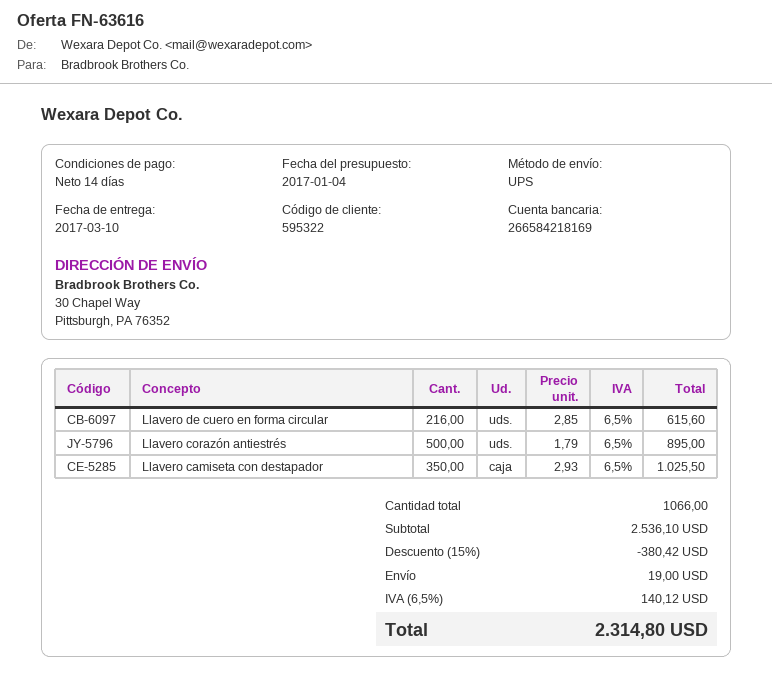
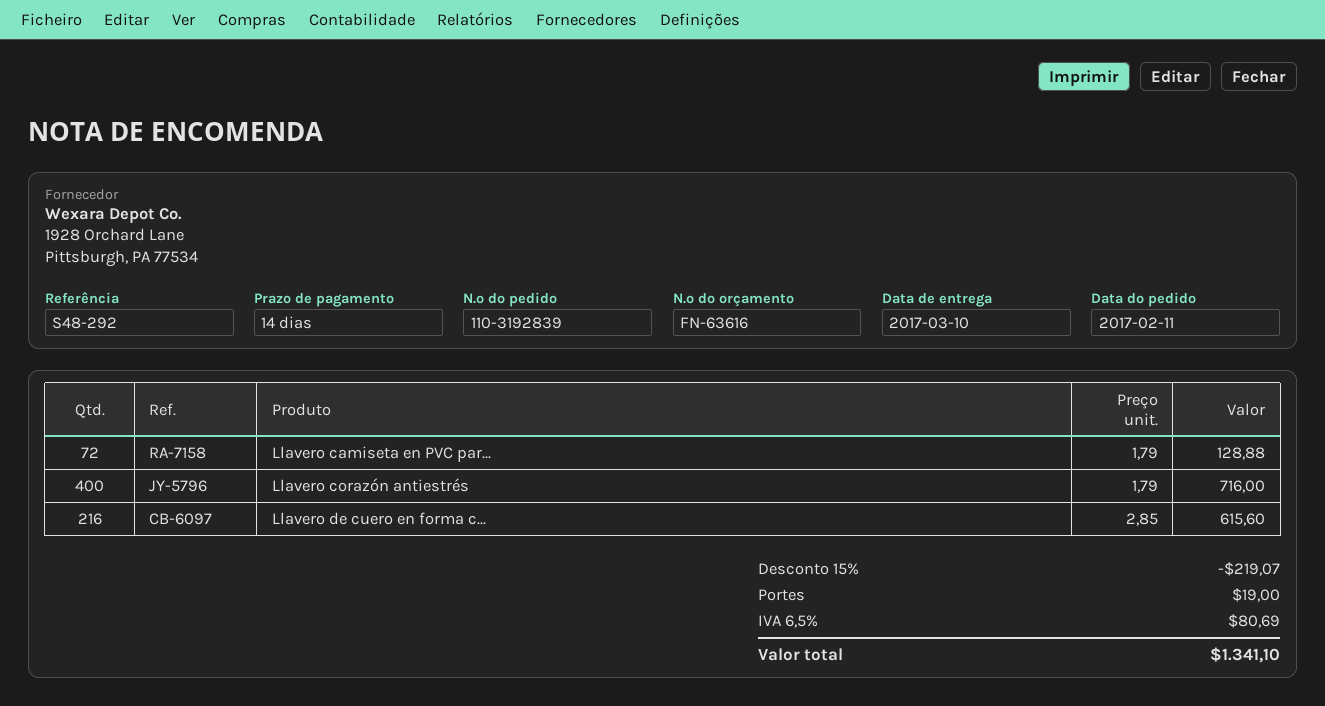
Llavero corazón antiestrés: 500 x 1.79 = 895.00 -> 400 x 1.79 = 716.00
Llavero camiseta con destapador: 350 x 2.93 = 1025.50 -> none
Llavero camiseta en PVC par...: none -> 72 x 1.79 = 128.88
discount: 15% = 380.42 -> 15% = 219.07
tax: 6.5% = 140.12 -> 6.5% = 80.69
total: 2314.80 -> 1341.10

